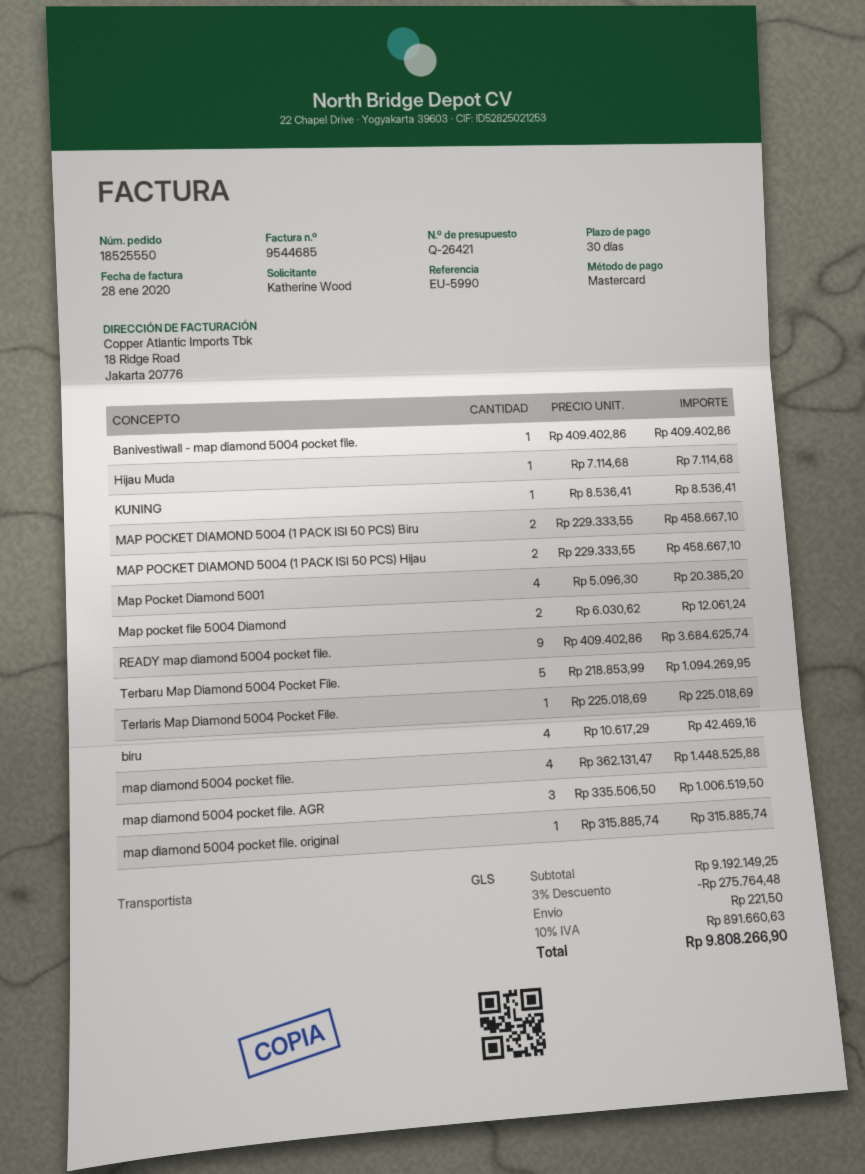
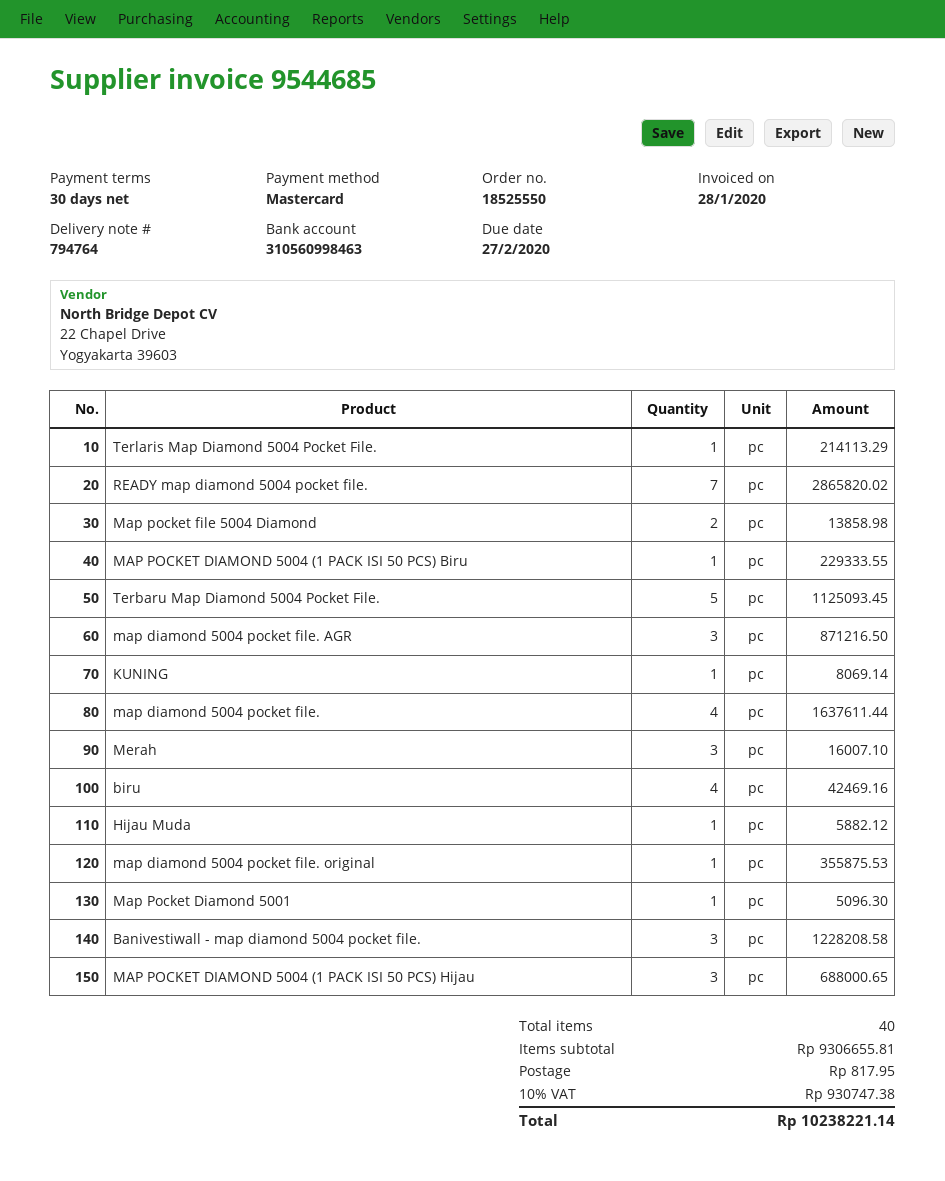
Banivestiwall - map diamond 5004 pocket file.: 1 for 409402.86 -> 3 for 1228208.58
Hijau Muda: 1 for 7114.68 -> 1 for 5882.12
KUNING: 1 for 8536.41 -> 1 for 8069.14
MAP POCKET DIAMOND 5004 (1 PACK ISI 50 PCS) Biru: 2 for 458667.10 -> 1 for 229333.55
MAP POCKET DIAMOND 5004 (1 PACK ISI 50 PCS) Hijau: 2 for 458667.10 -> 3 for 688000.65
Map Pocket Diamond 5001: 4 for 20385.20 -> 1 for 5096.30
Map pocket file 5004 Diamond: 2 for 12061.24 -> 2 for 13858.98
READY map diamond 5004 pocket file.: 9 for 3684625.74 -> 7 for 2865820.02
Terbaru Map Diamond 5004 Pocket File.: 5 for 1094269.95 -> 5 for 1125093.45
Terlaris Map Diamond 5004 Pocket File.: 1 for 225018.69 -> 1 for 214113.29
map diamond 5004 pocket file.: 4 for 1448525.88 -> 4 for 1637611.44
map diamond 5004 pocket file. AGR: 3 for 1006519.50 -> 3 for 871216.50
map diamond 5004 pocket file. original: 1 for 315885.74 -> 1 for 355875.53
Merah: none -> 3 for 16007.10
subtotal: 9192149.25 -> 9306655.81
discount: 3% = 275764.48 -> none
shipping: 221.50 -> 817.95
tax: 10% = 891660.63 -> 10% = 930747.38
total: 9808266.90 -> 10238221.14

